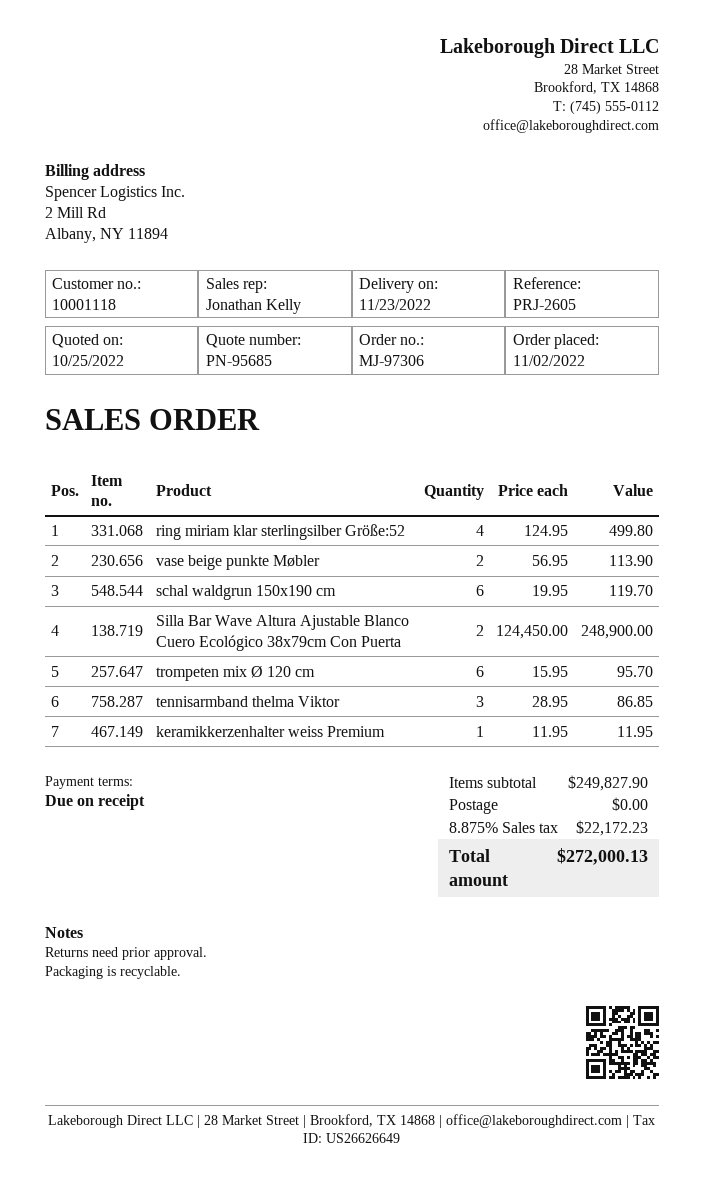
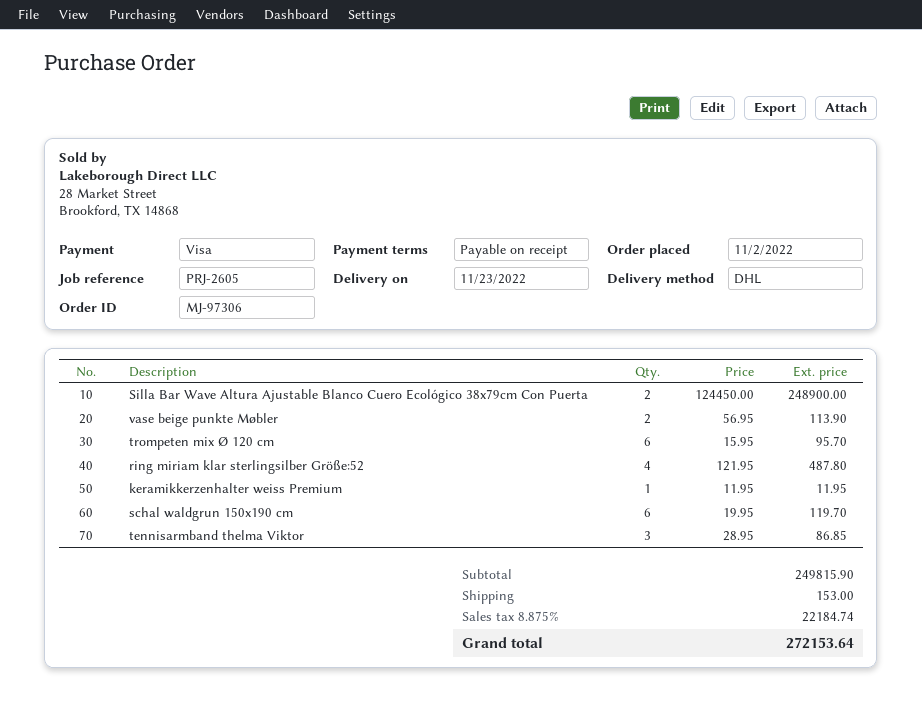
ring miriam klar sterlingsilber Größe:52: 4 x 124.95 = 499.80 -> 4 x 121.95 = 487.80
subtotal: 249827.90 -> 249815.90
shipping: 0.00 -> 153.00
tax: 8.875% = 22172.23 -> 8.875% = 22184.74
total: 272000.13 -> 272153.64

